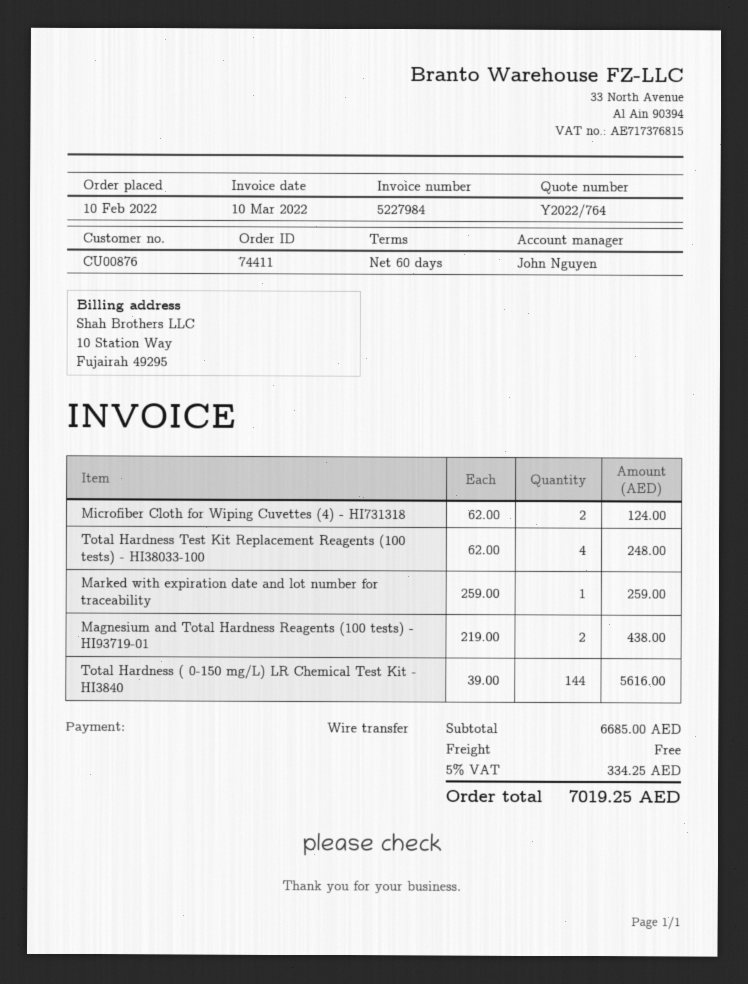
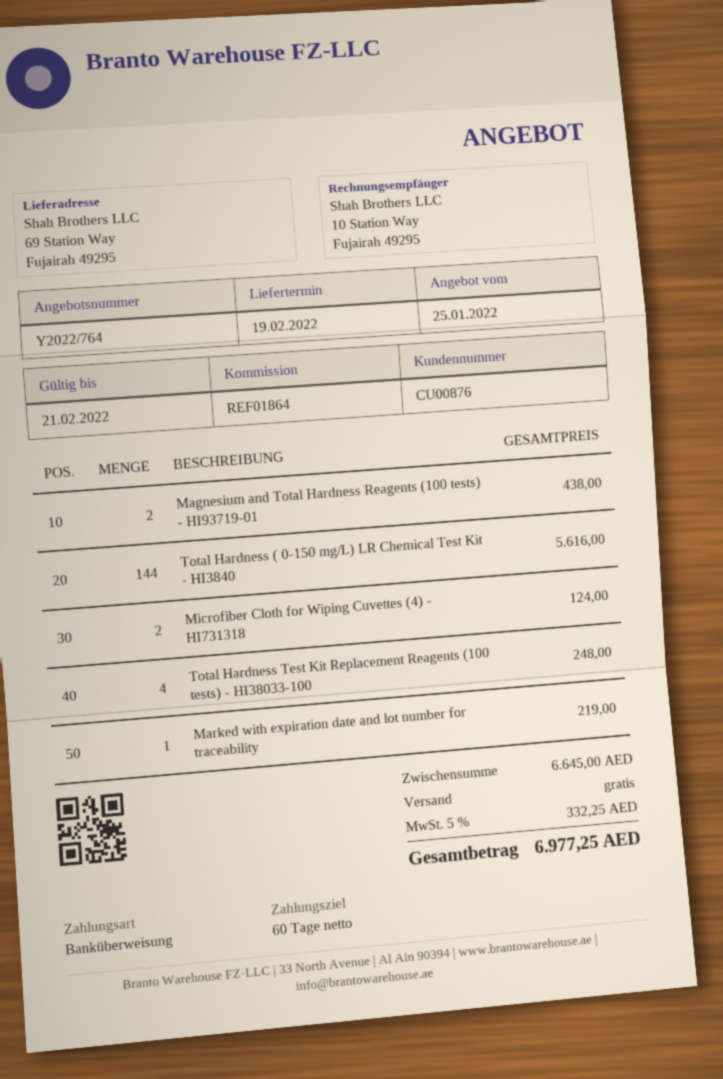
Marked with expiration date and lot number for traceability: 1 for 259.00 -> 1 for 219.00
subtotal: 6685.00 -> 6645.00
tax: 5% = 334.25 -> 5% = 332.25
total: 7019.25 -> 6977.25

